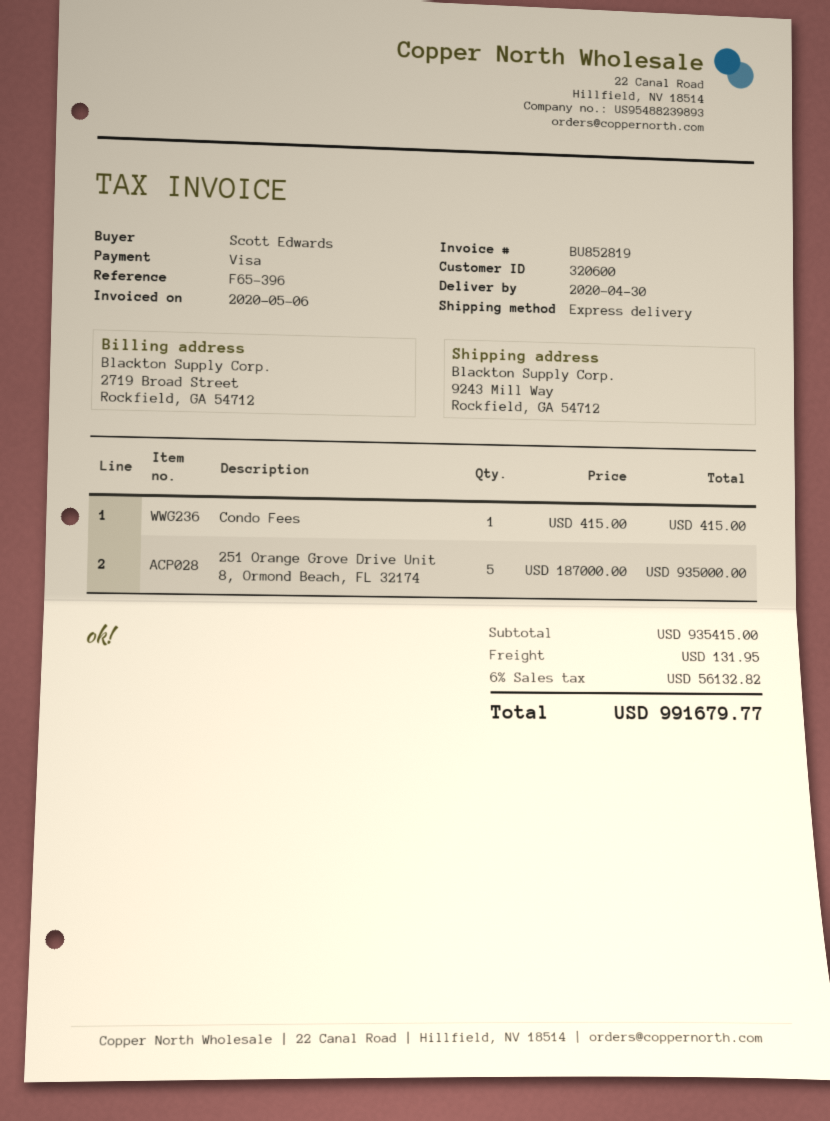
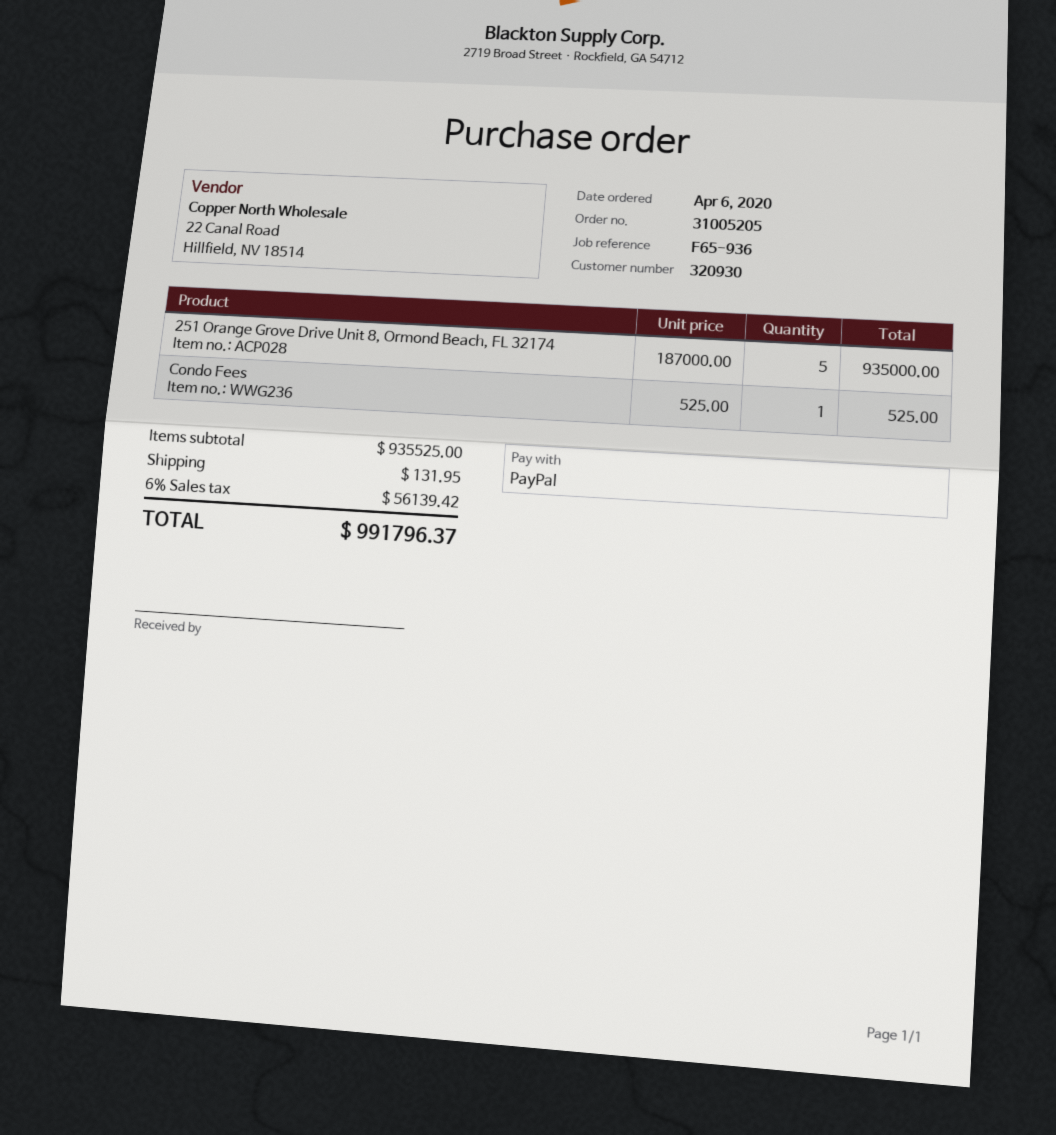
customer number: 320600 -> 320930
reference: F65-396 -> F65-936
payment method: Visa -> PayPal
Condo Fees: 1 x 415.00 = 415.00 -> 1 x 525.00 = 525.00
subtotal: 935415.00 -> 935525.00
tax: 6% = 56132.82 -> 6% = 56139.42
total: 991679.77 -> 991796.37

